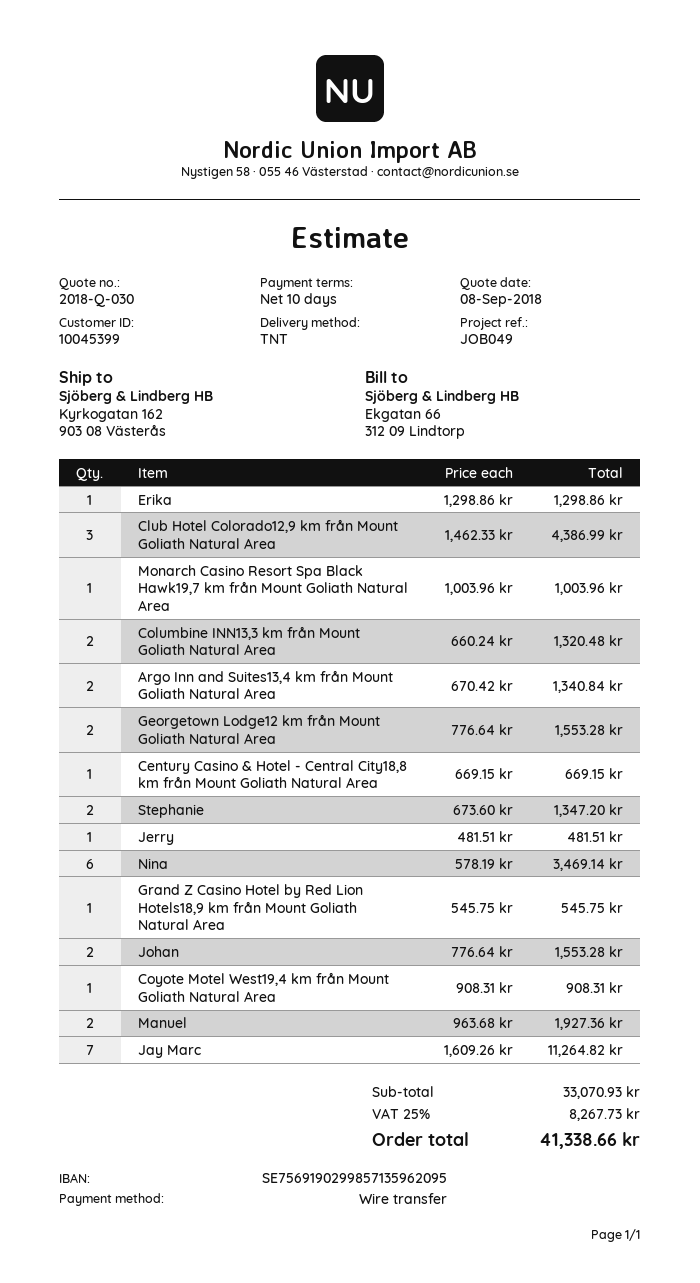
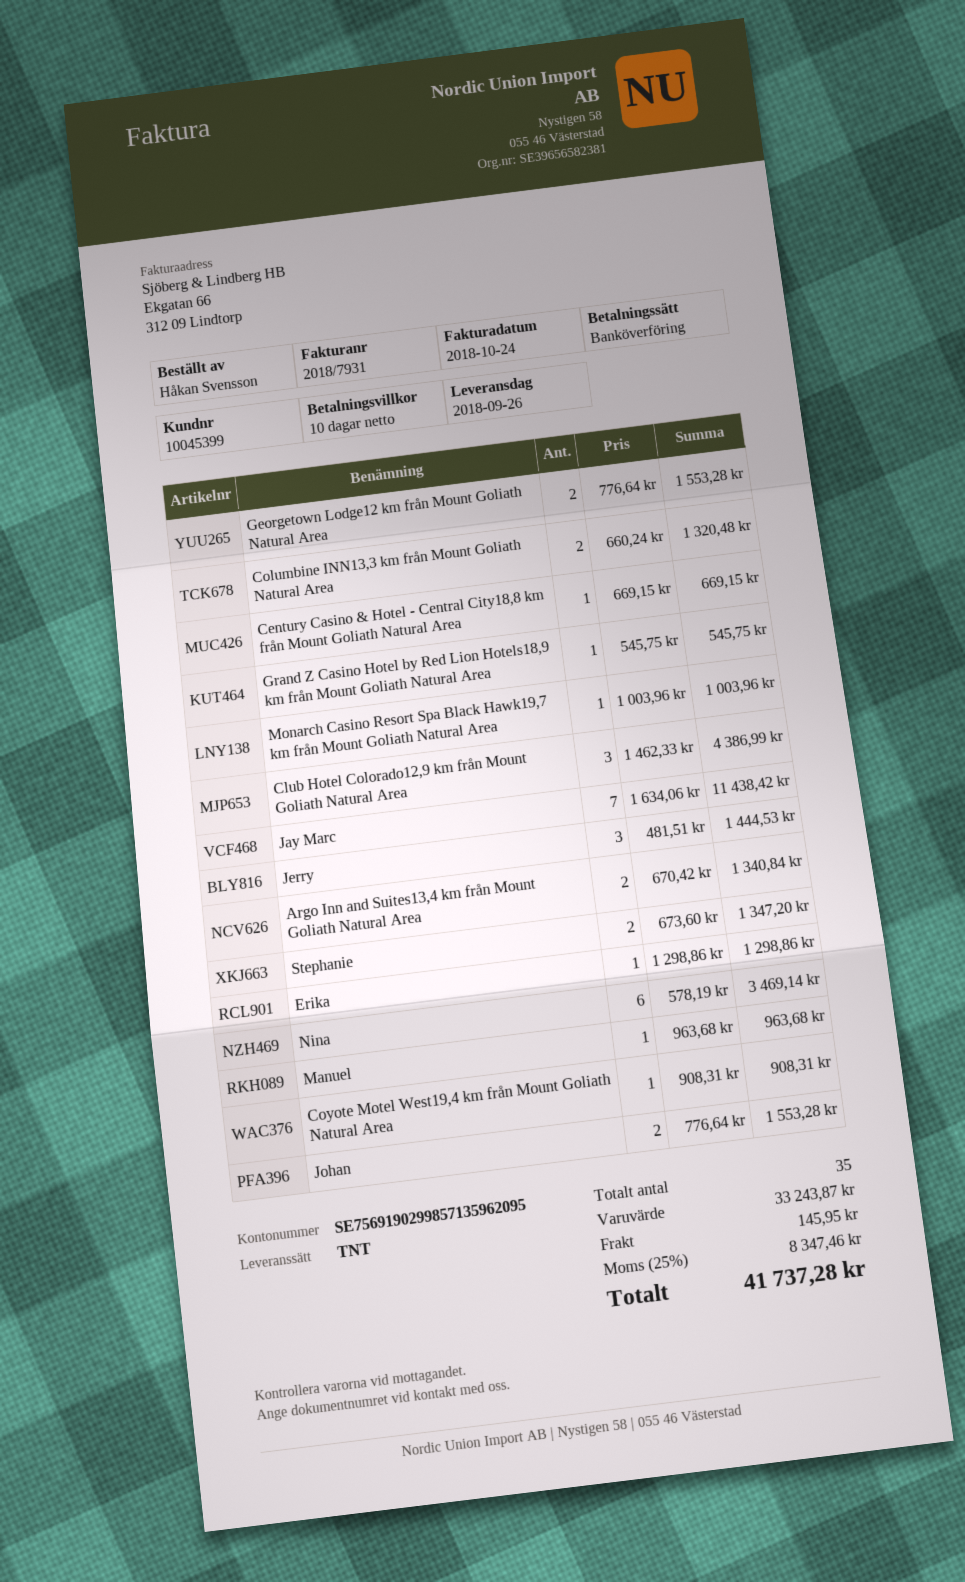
Jerry: 1 x 481.51 = 481.51 -> 3 x 481.51 = 1444.53
Manuel: 2 x 963.68 = 1927.36 -> 1 x 963.68 = 963.68
Jay Marc: 7 x 1609.26 = 11264.82 -> 7 x 1634.06 = 11438.42
subtotal: 33070.93 -> 33243.87
shipping: none -> 145.95
tax: 25% = 8267.73 -> 25% = 8347.46
total: 41338.66 -> 41737.28

